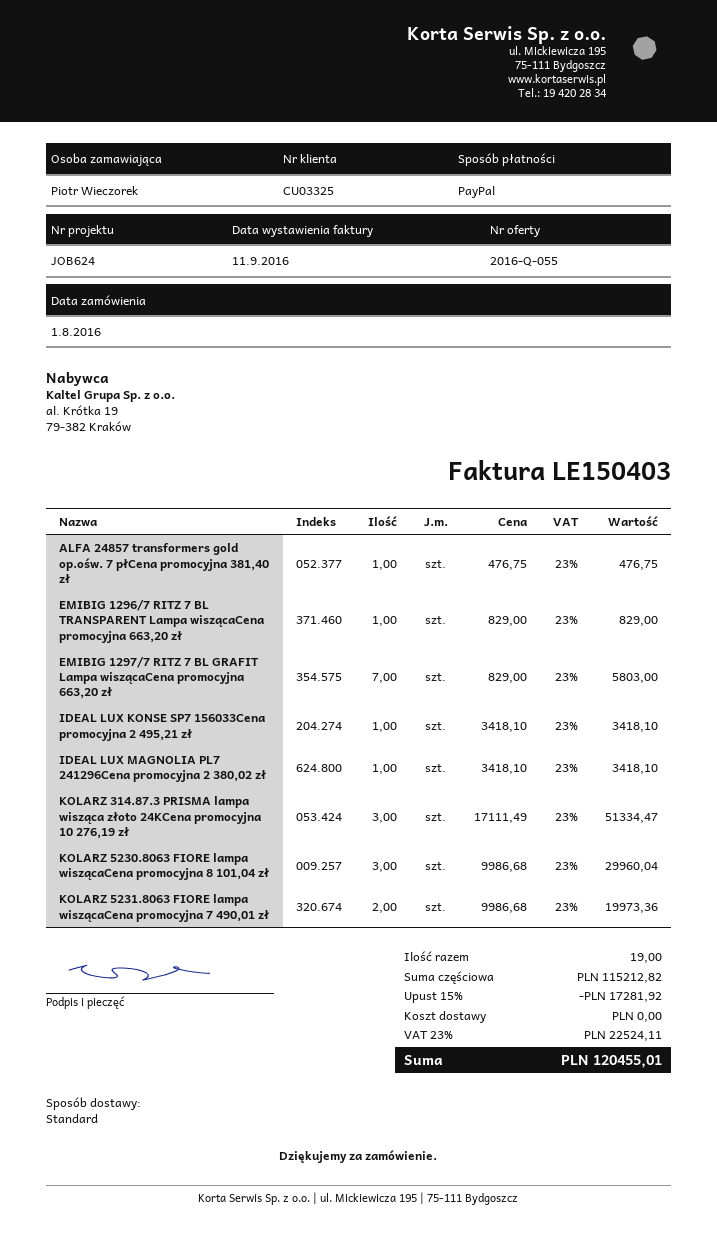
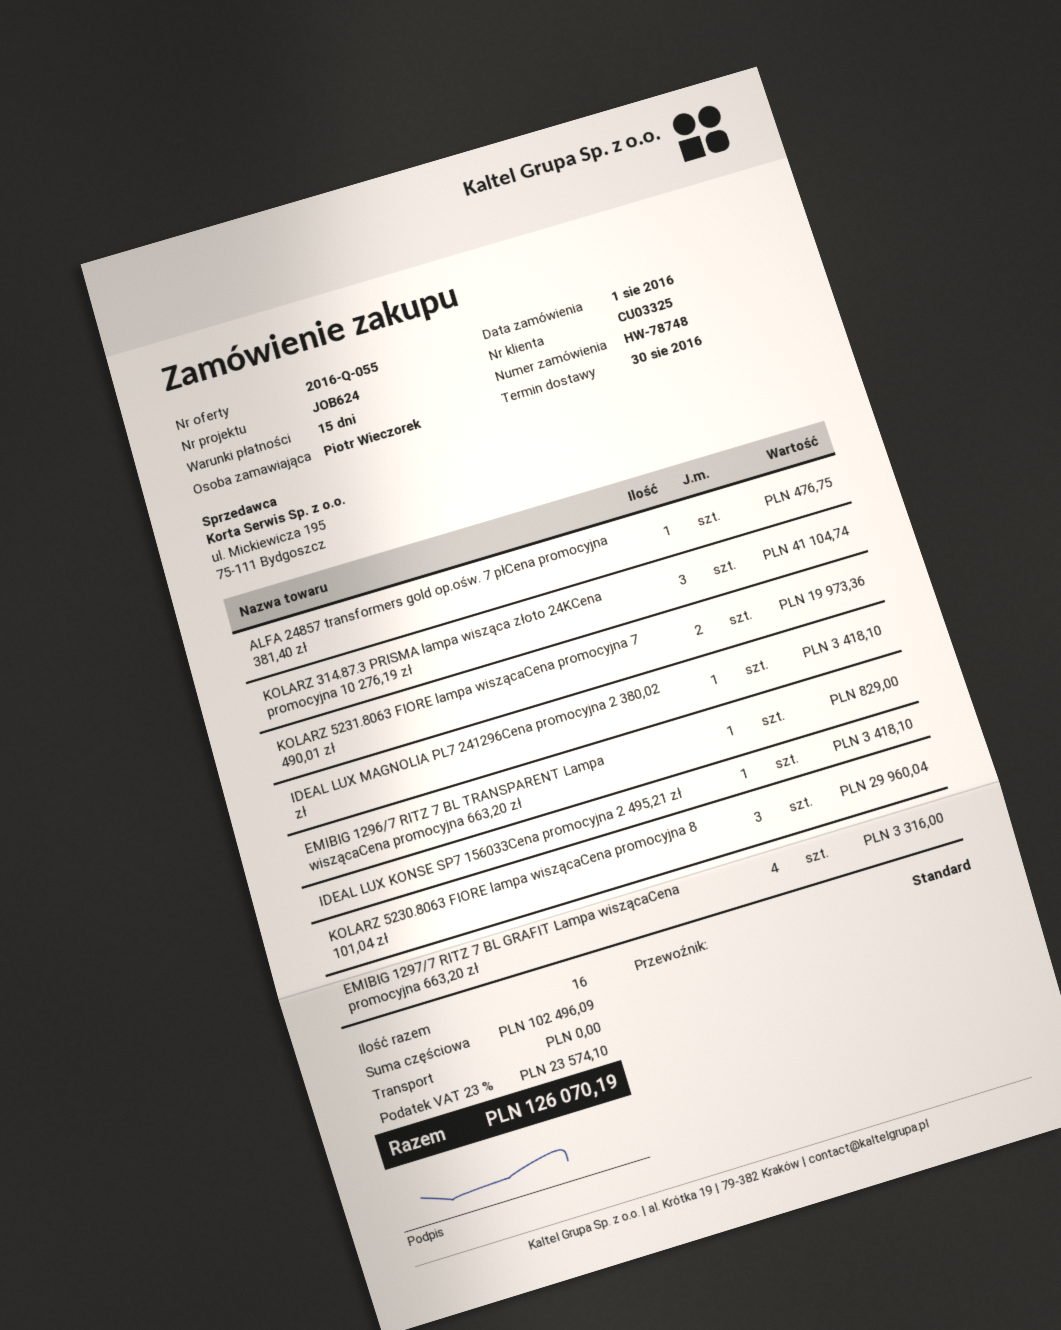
EMIBIG 1297/7 RITZ 7 BL GRAFIT Lampa wiszącaCena promocyjna 663,20 zł: 7 for 5803.00 -> 4 for 3316.00
KOLARZ 314.87.3 PRISMA lampa wisząca złoto 24KCena promocyjna 10 276,19 zł: 3 for 51334.47 -> 3 for 41104.74
total quantity: 19 -> 16
subtotal: 115212.82 -> 102496.09
discount: 15% = 17281.92 -> none
tax: 23% = 22524.11 -> 23% = 23574.10
total: 120455.01 -> 126070.19

